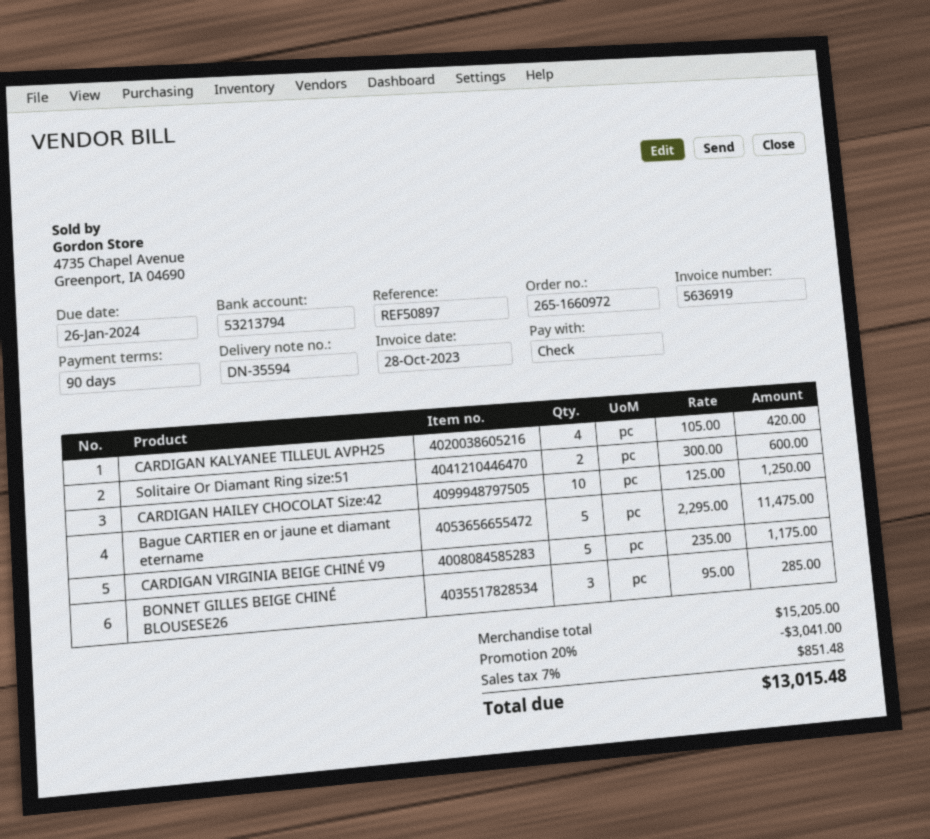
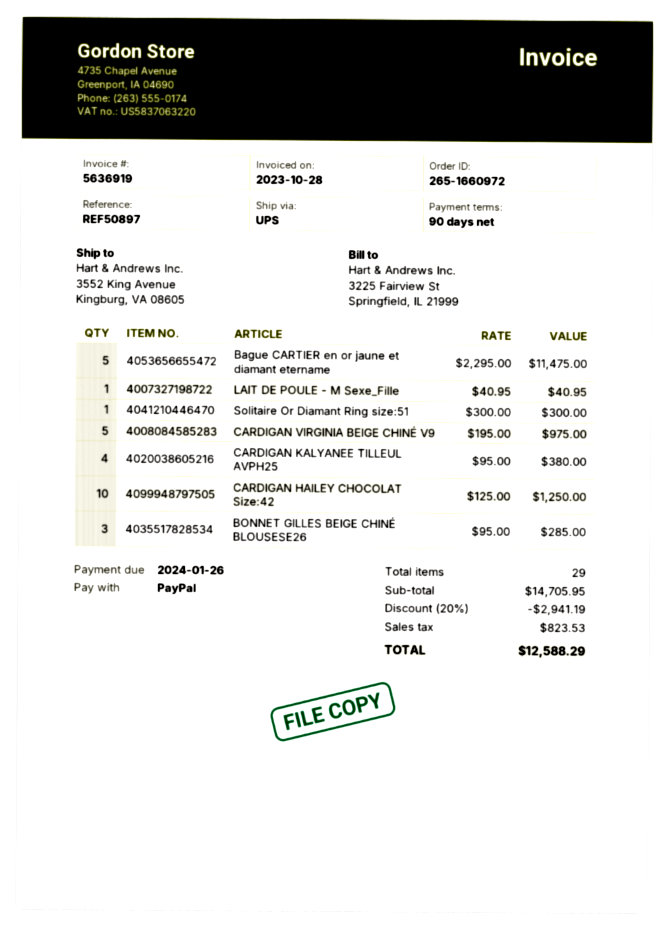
payment method: cheque -> PayPal
CARDIGAN KALYANEE TILLEUL AVPH25: 4 x 105.00 = 420.00 -> 4 x 95.00 = 380.00
Solitaire Or Diamant Ring size:51: 2 x 300.00 = 600.00 -> 1 x 300.00 = 300.00
CARDIGAN VIRGINIA BEIGE CHINÉ V9: 5 x 235.00 = 1175.00 -> 5 x 195.00 = 975.00
LAIT DE POULE - M Sexe_Fille: none -> 1 x 40.95 = 40.95
subtotal: 15205.00 -> 14705.95
discount: 20% = 3041.00 -> 20% = 2941.19
tax: 851.48 -> 823.53
total: 13015.48 -> 12588.29

